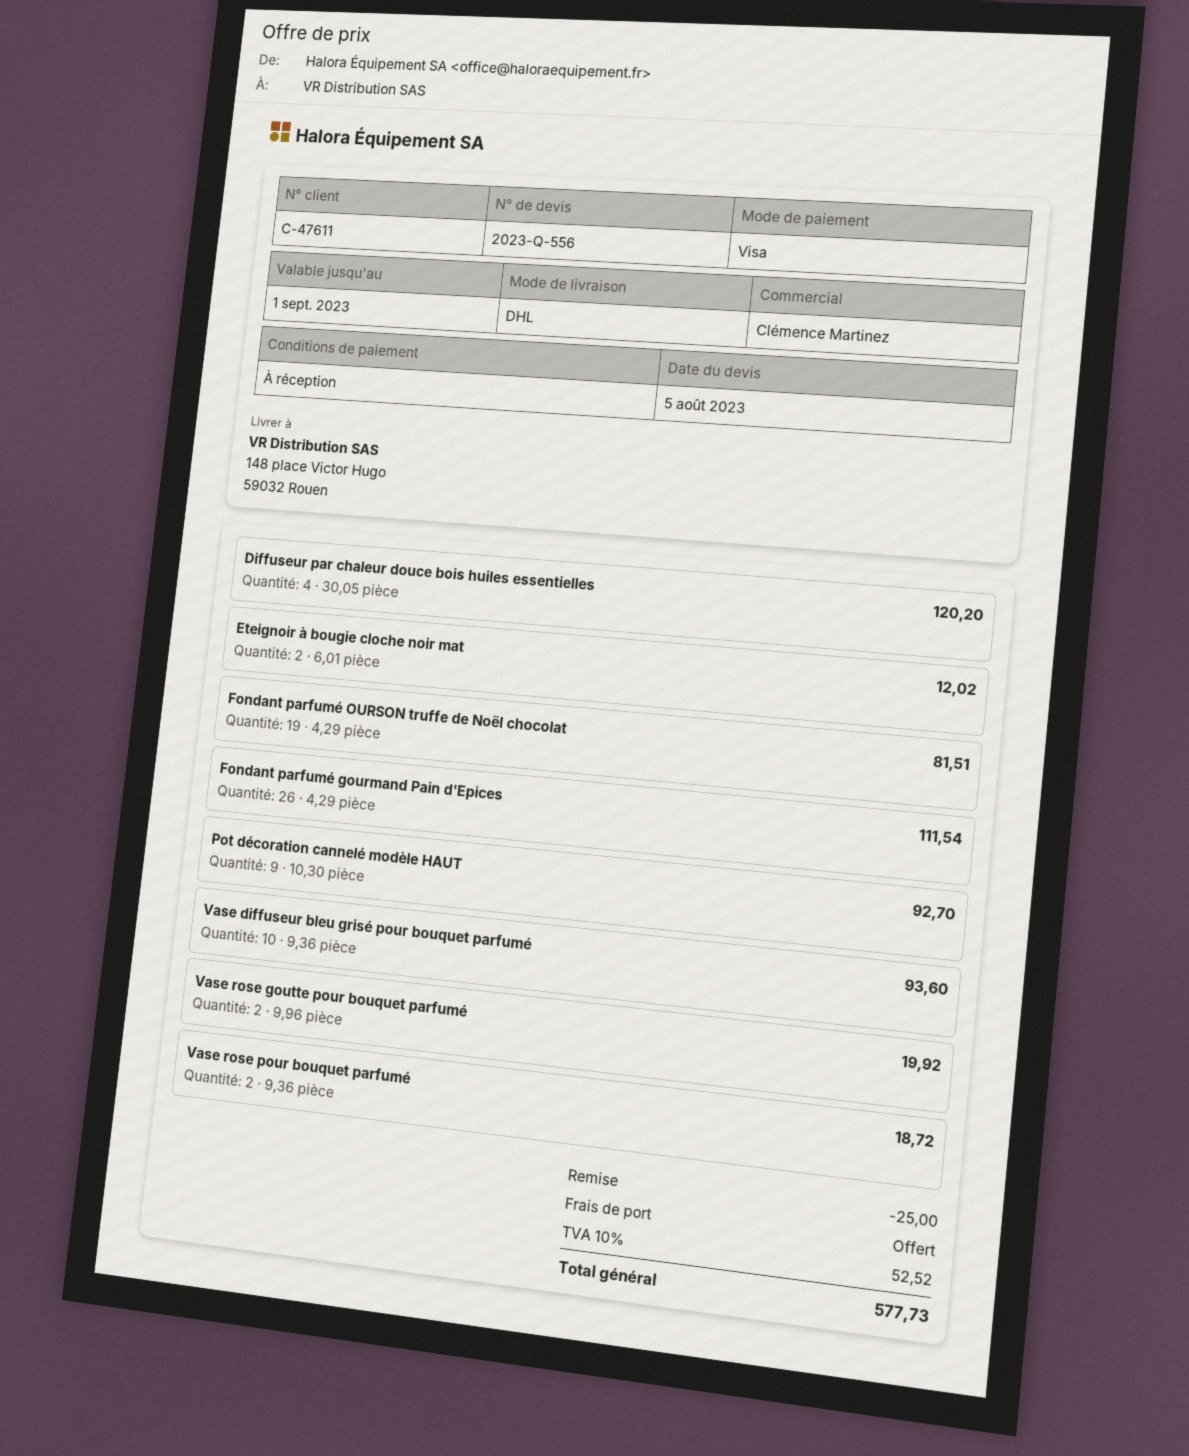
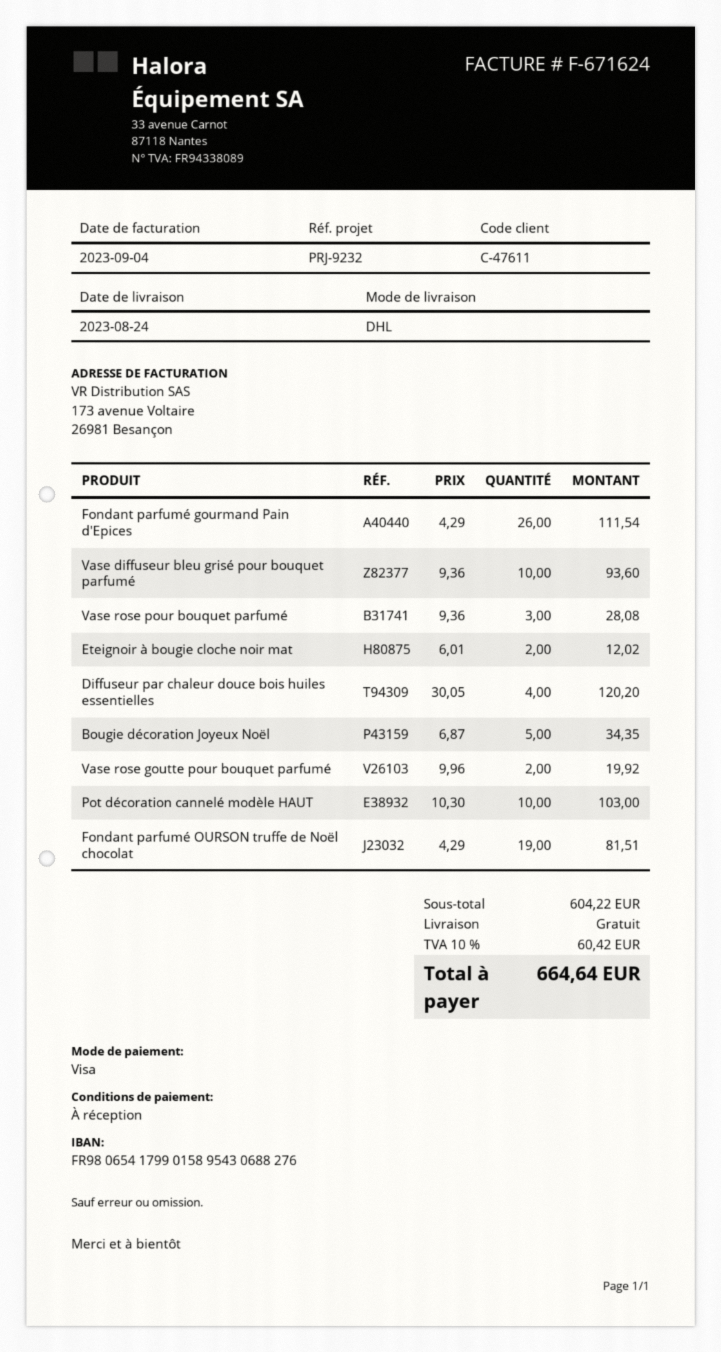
Pot décoration cannelé modèle HAUT: 9 x 10.30 = 92.70 -> 10 x 10.30 = 103.00
Vase rose pour bouquet parfumé: 2 x 9.36 = 18.72 -> 3 x 9.36 = 28.08
Bougie décoration Joyeux Noël: none -> 5 x 6.87 = 34.35
discount: 25.00 -> none
tax: 10% = 52.52 -> 10% = 60.42
total: 577.73 -> 664.64

